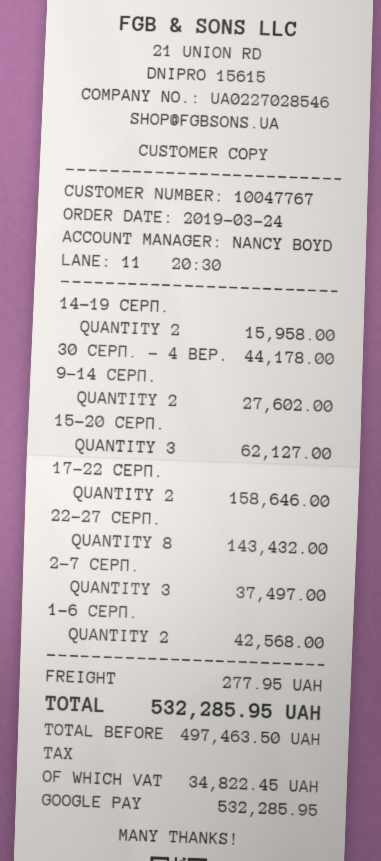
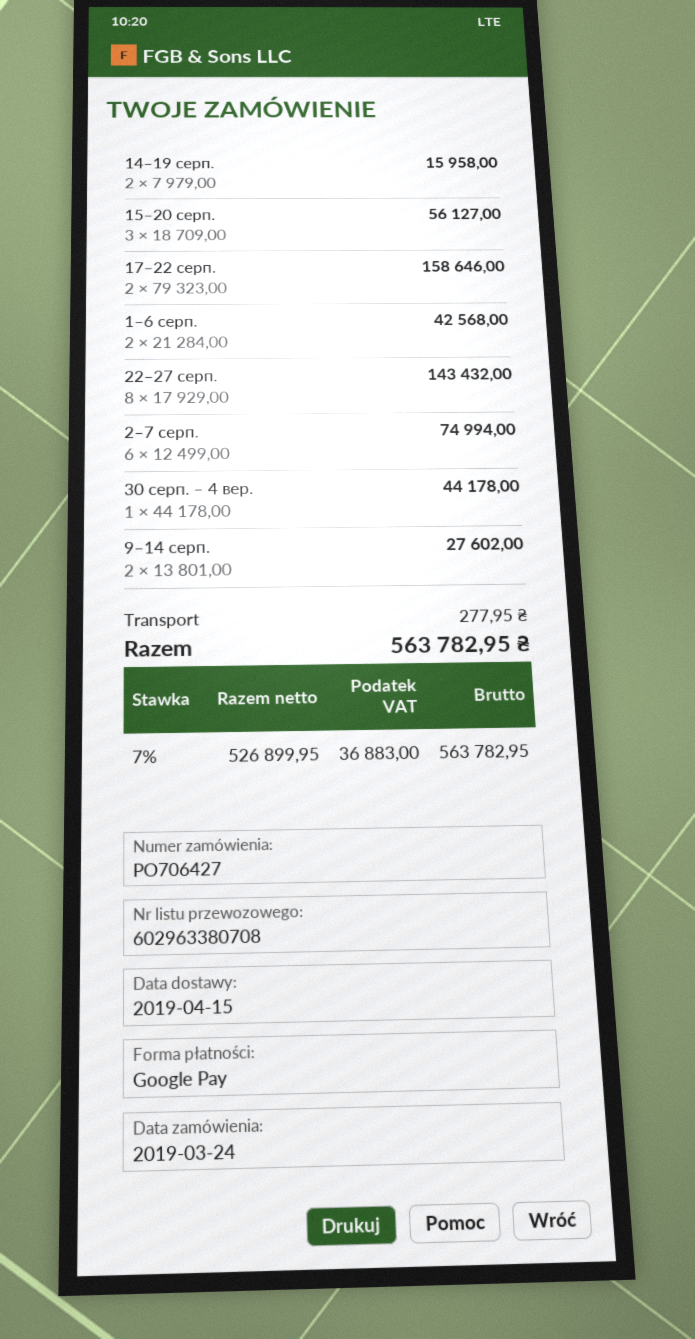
15–20 СЕРП.: 3 for 62127.00 -> 3 for 56127.00
2–7 СЕРП.: 3 for 37497.00 -> 6 for 74994.00
net: 497463.50 -> 526899.95
tax: 34822.45 -> 36883.00
total: 532285.95 -> 563782.95

